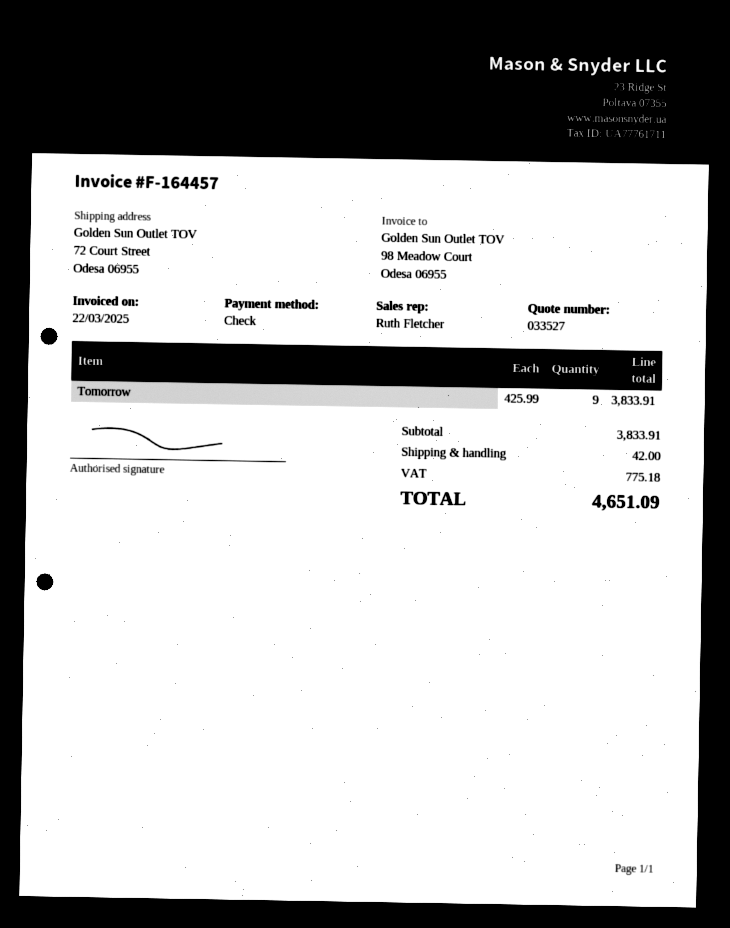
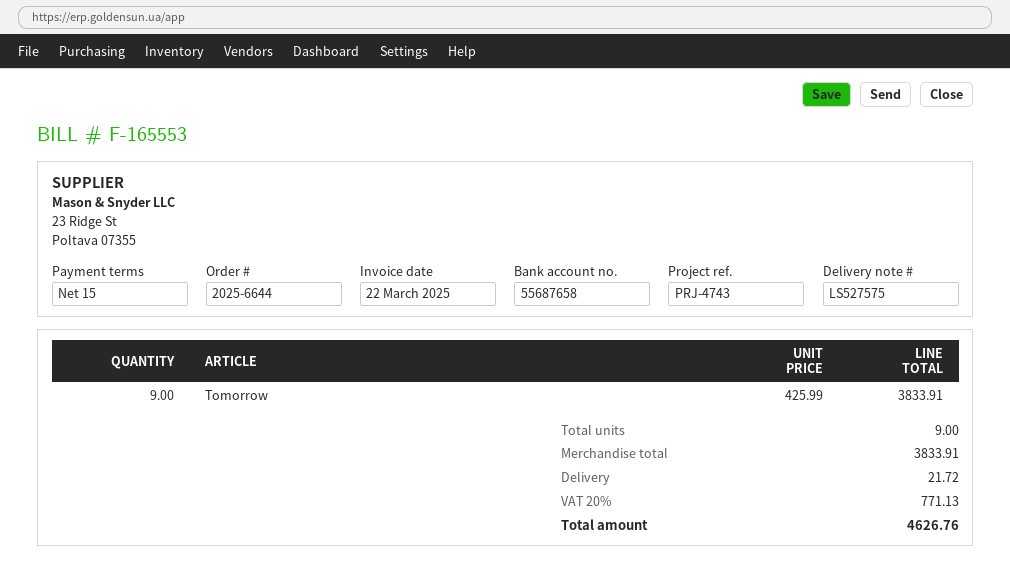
invoice number: F-164457 -> F-165553
shipping: 42.00 -> 21.72
tax: 775.18 -> 771.13
total: 4651.09 -> 4626.76

